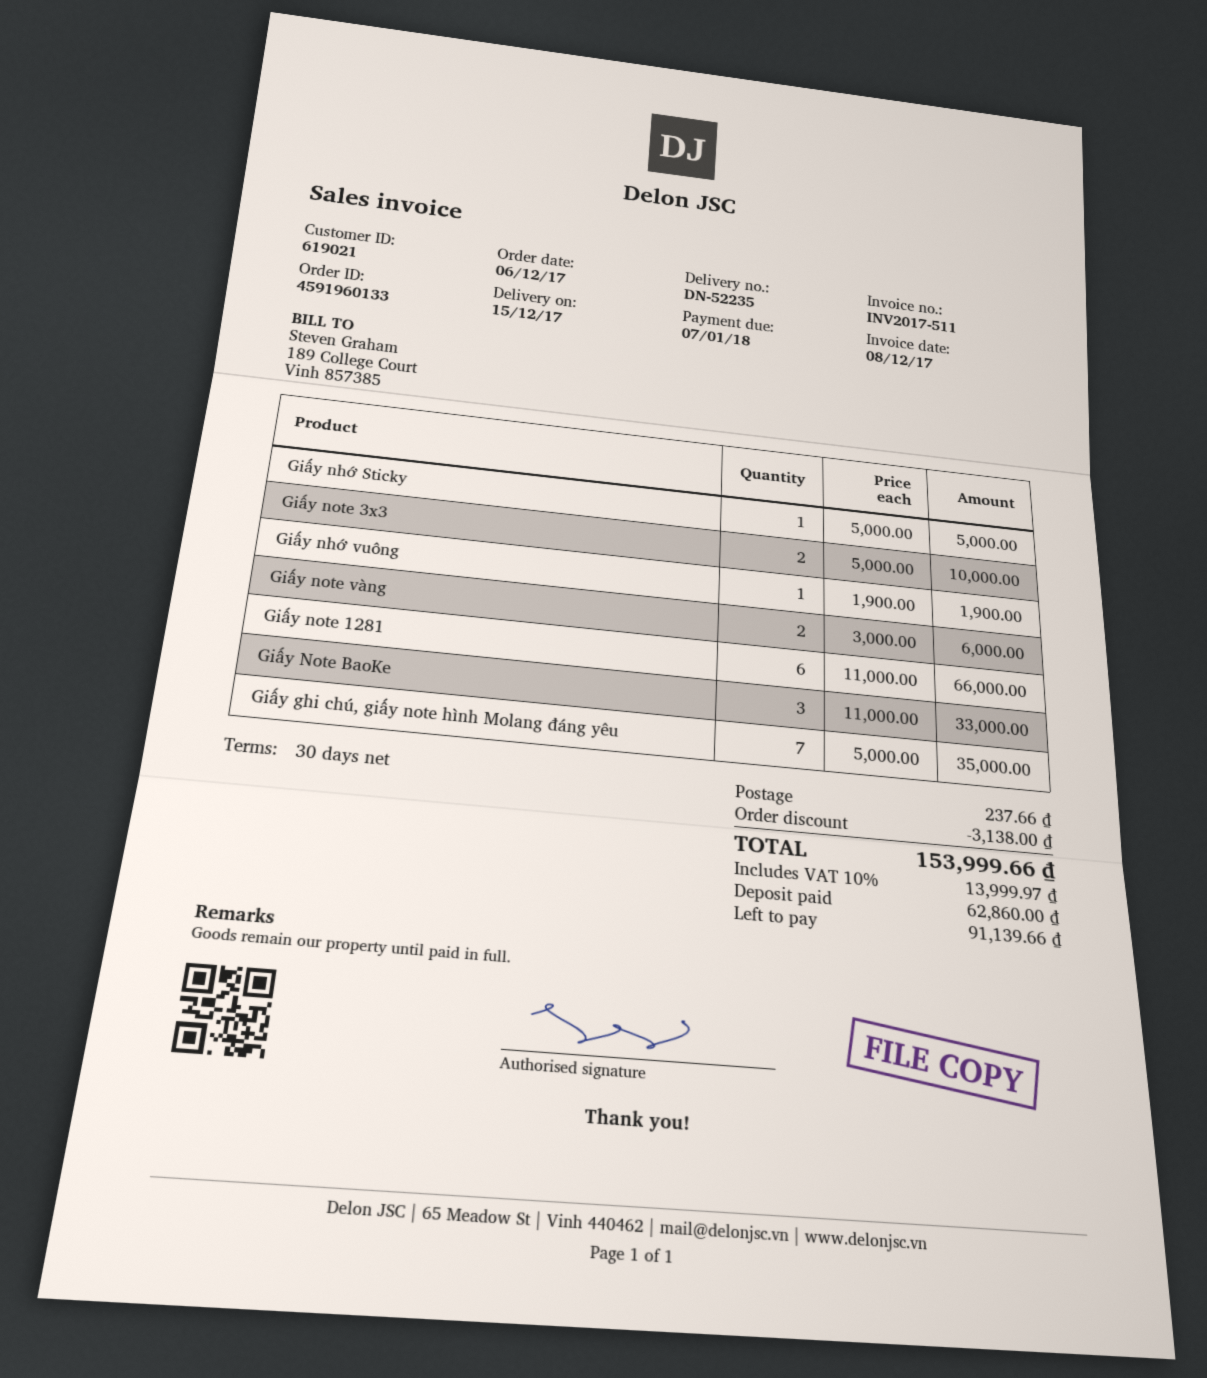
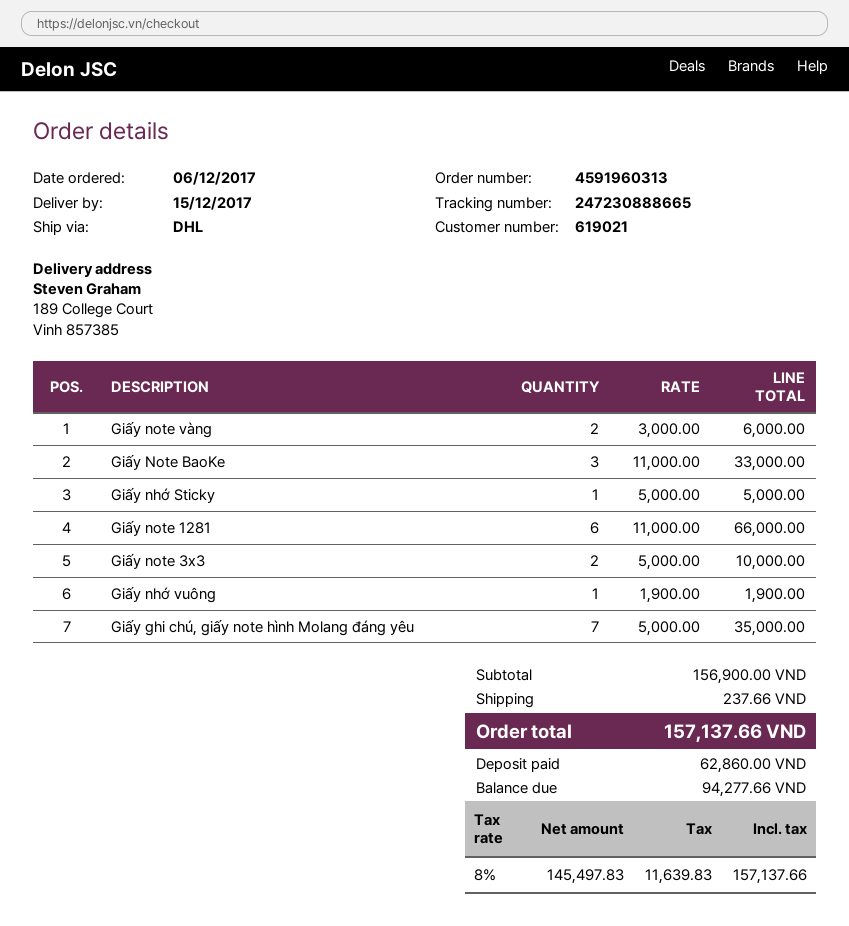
order number: 4591960133 -> 4591960313
discount: 3138.00 -> none
tax: 10% = 13999.97 -> 8% = 11639.83
total: 153999.66 -> 157137.66
balance: 91139.66 -> 94277.66

